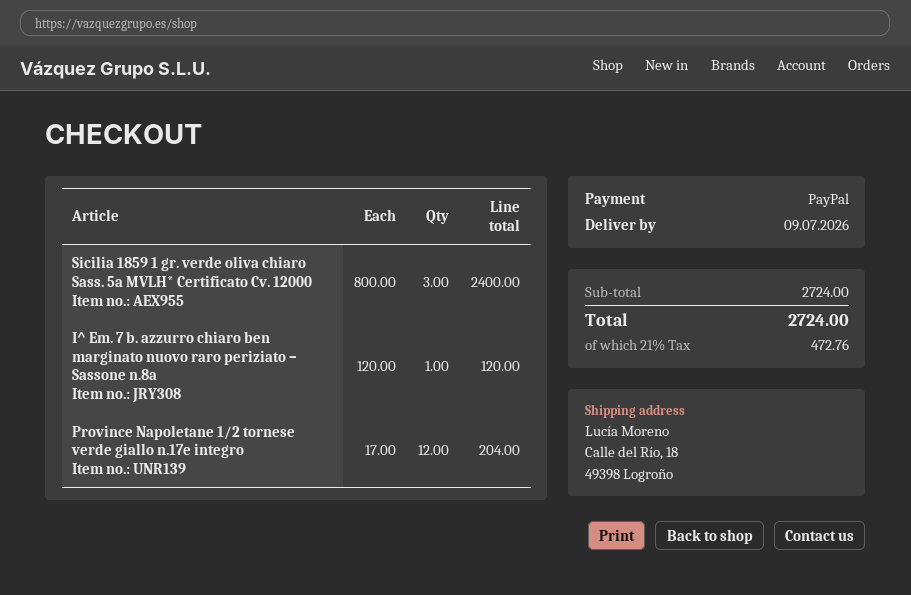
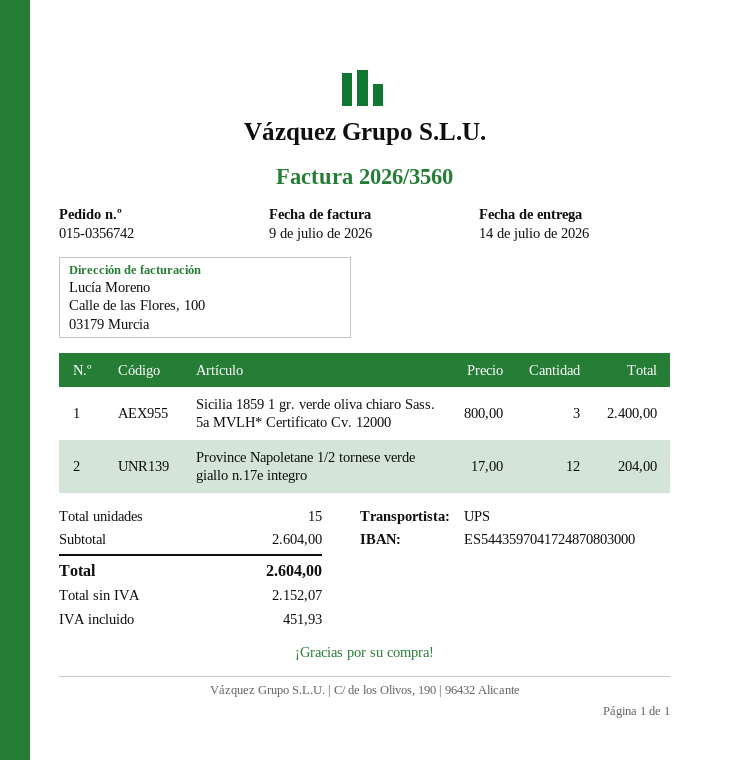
delivery date: 2026-07-09 -> 2026-07-14
I^ Em. 7 b. azzurro chiaro ben marginato nuovo raro periziato – Sassone n.8a: 1 x 120.00 = 120.00 -> none
subtotal: 2724.00 -> 2604.00
tax: 472.76 -> 451.93
total: 2724.00 -> 2604.00

